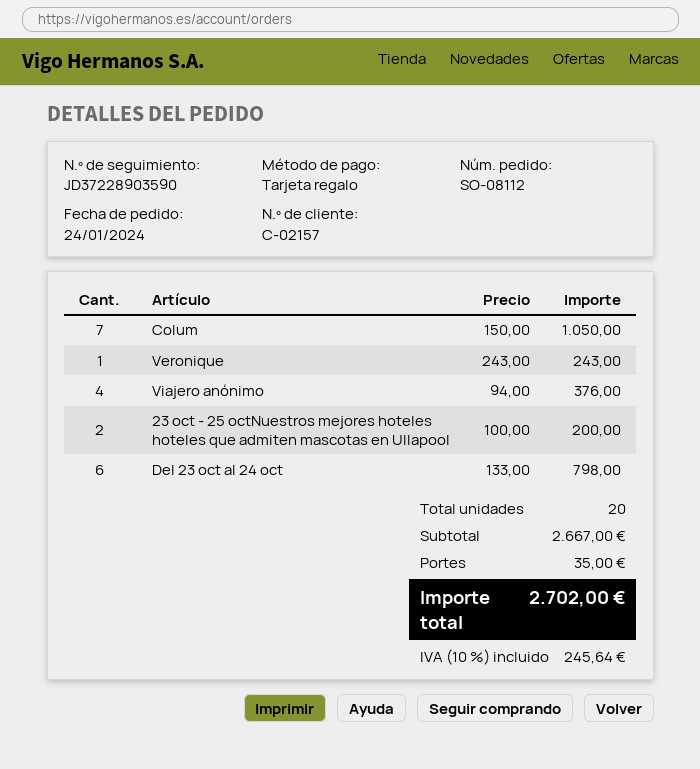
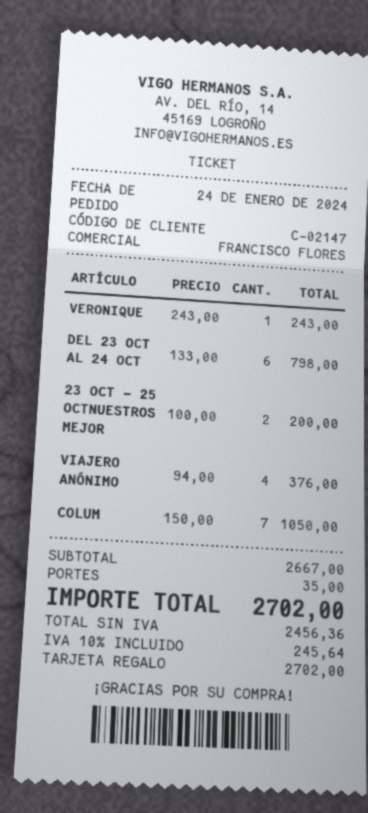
customer number: C-02157 -> C-02147

